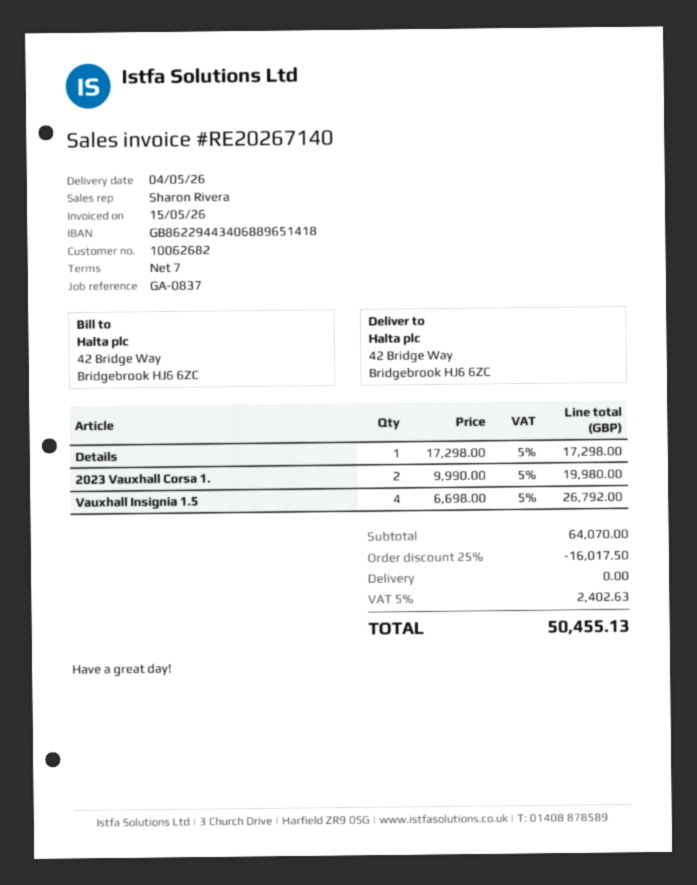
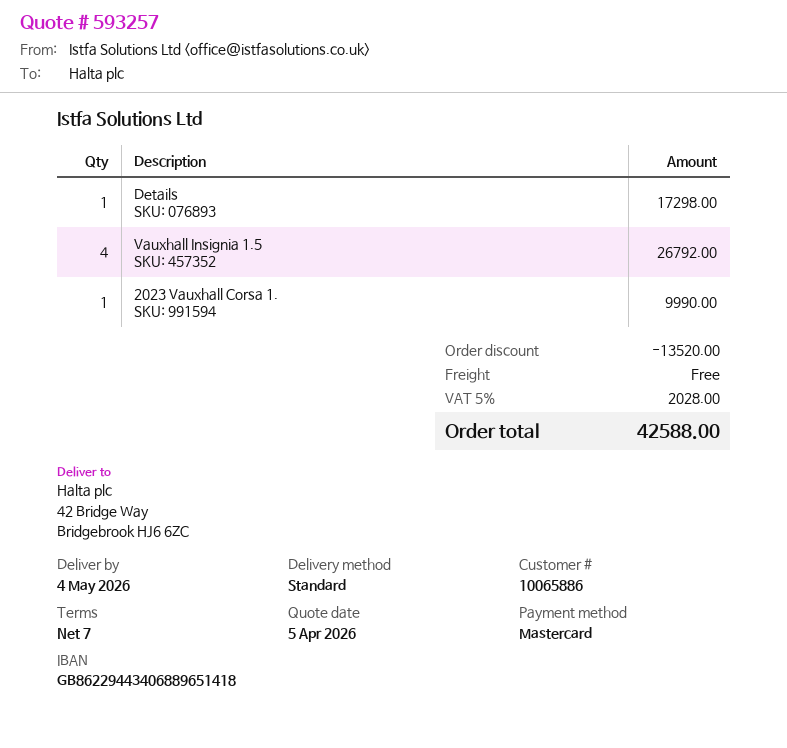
customer number: 10062682 -> 10065886
2023 Vauxhall Corsa 1.: 2 for 19980.00 -> 1 for 9990.00
discount: 16017.50 -> 13520.00
tax: 5% = 2402.63 -> 5% = 2028.00
total: 50455.13 -> 42588.00

